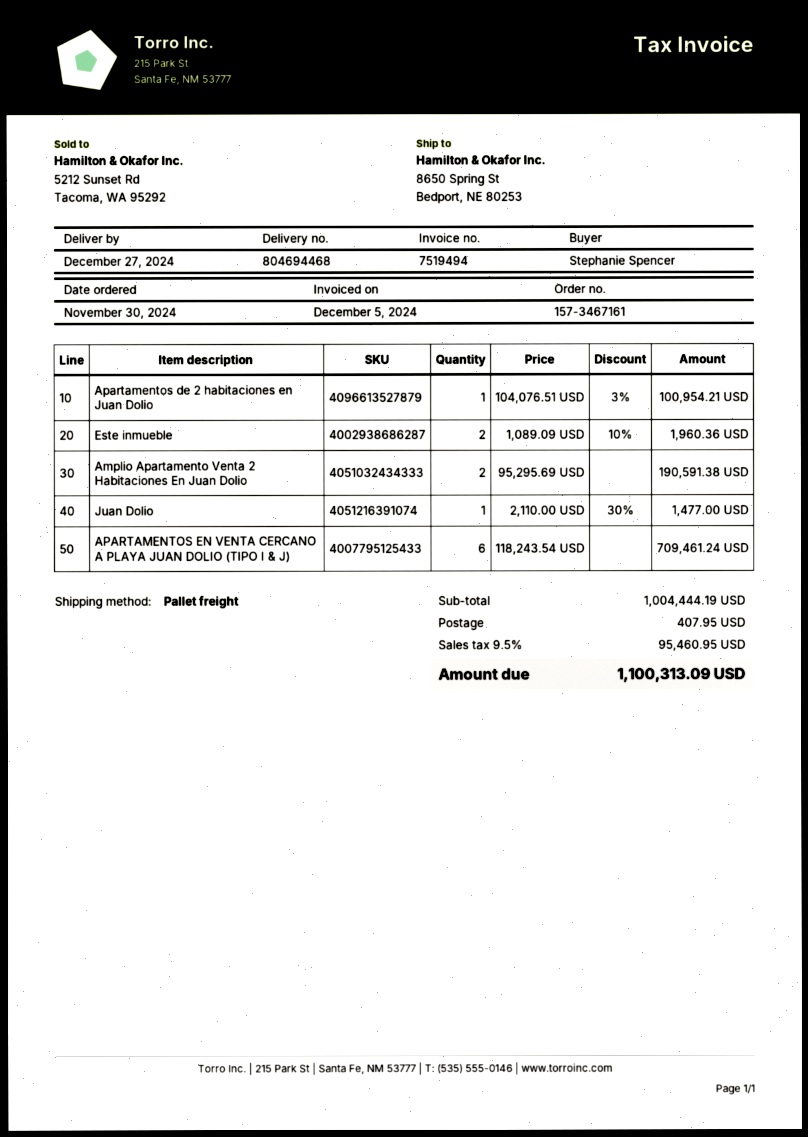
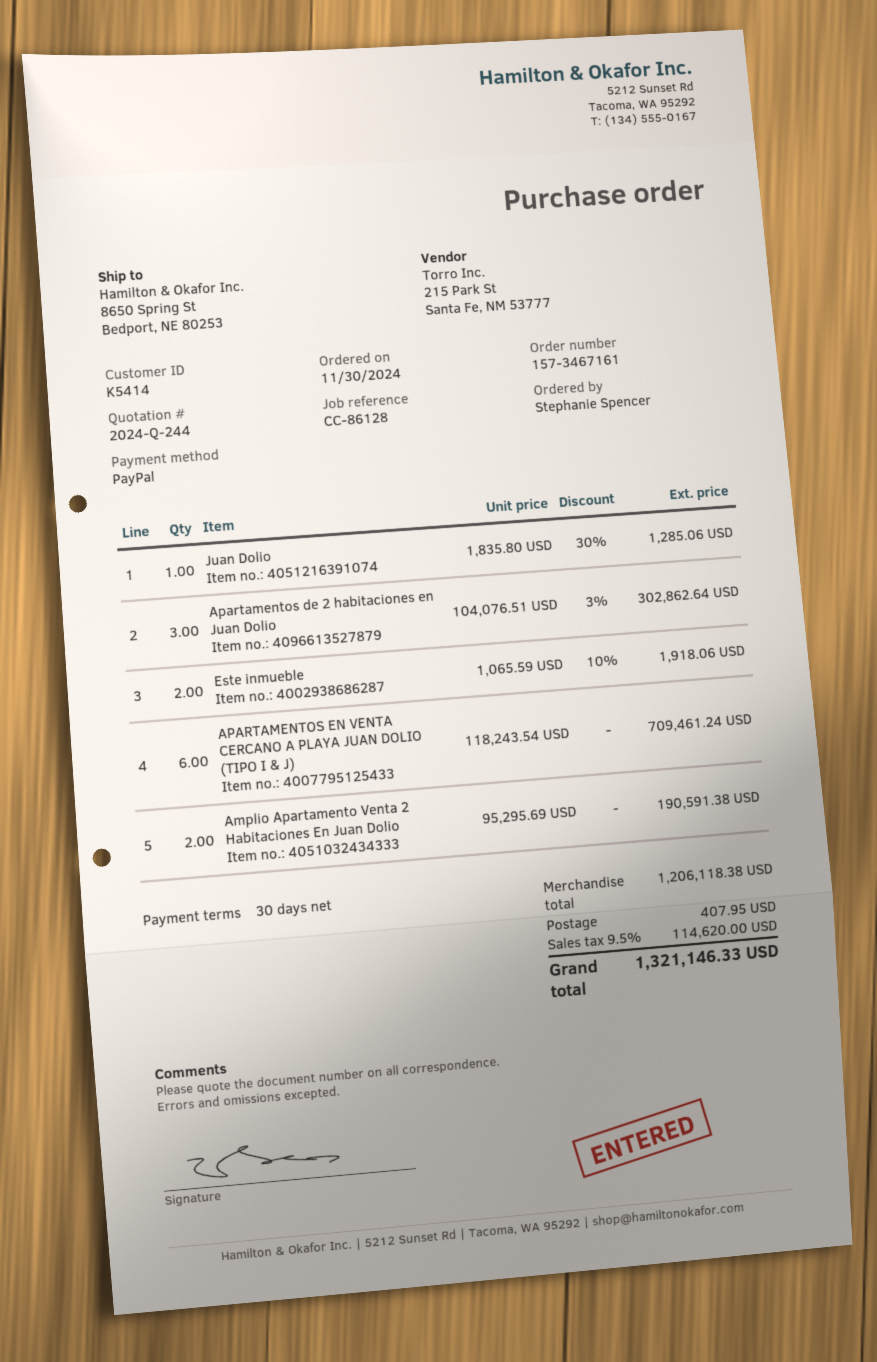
Apartamentos de 2 habitaciones en Juan Dolio: 1 x 104076.51 - 3% = 100954.21 -> 3 x 104076.51 - 3% = 302862.64
Este inmueble: 2 x 1089.09 - 10% = 1960.36 -> 2 x 1065.59 - 10% = 1918.06
Juan Dolio: 1 x 2110.00 - 30% = 1477.00 -> 1 x 1835.80 - 30% = 1285.06
subtotal: 1004444.19 -> 1206118.38
tax: 9.5% = 95460.95 -> 9.5% = 114620.00
total: 1100313.09 -> 1321146.33

